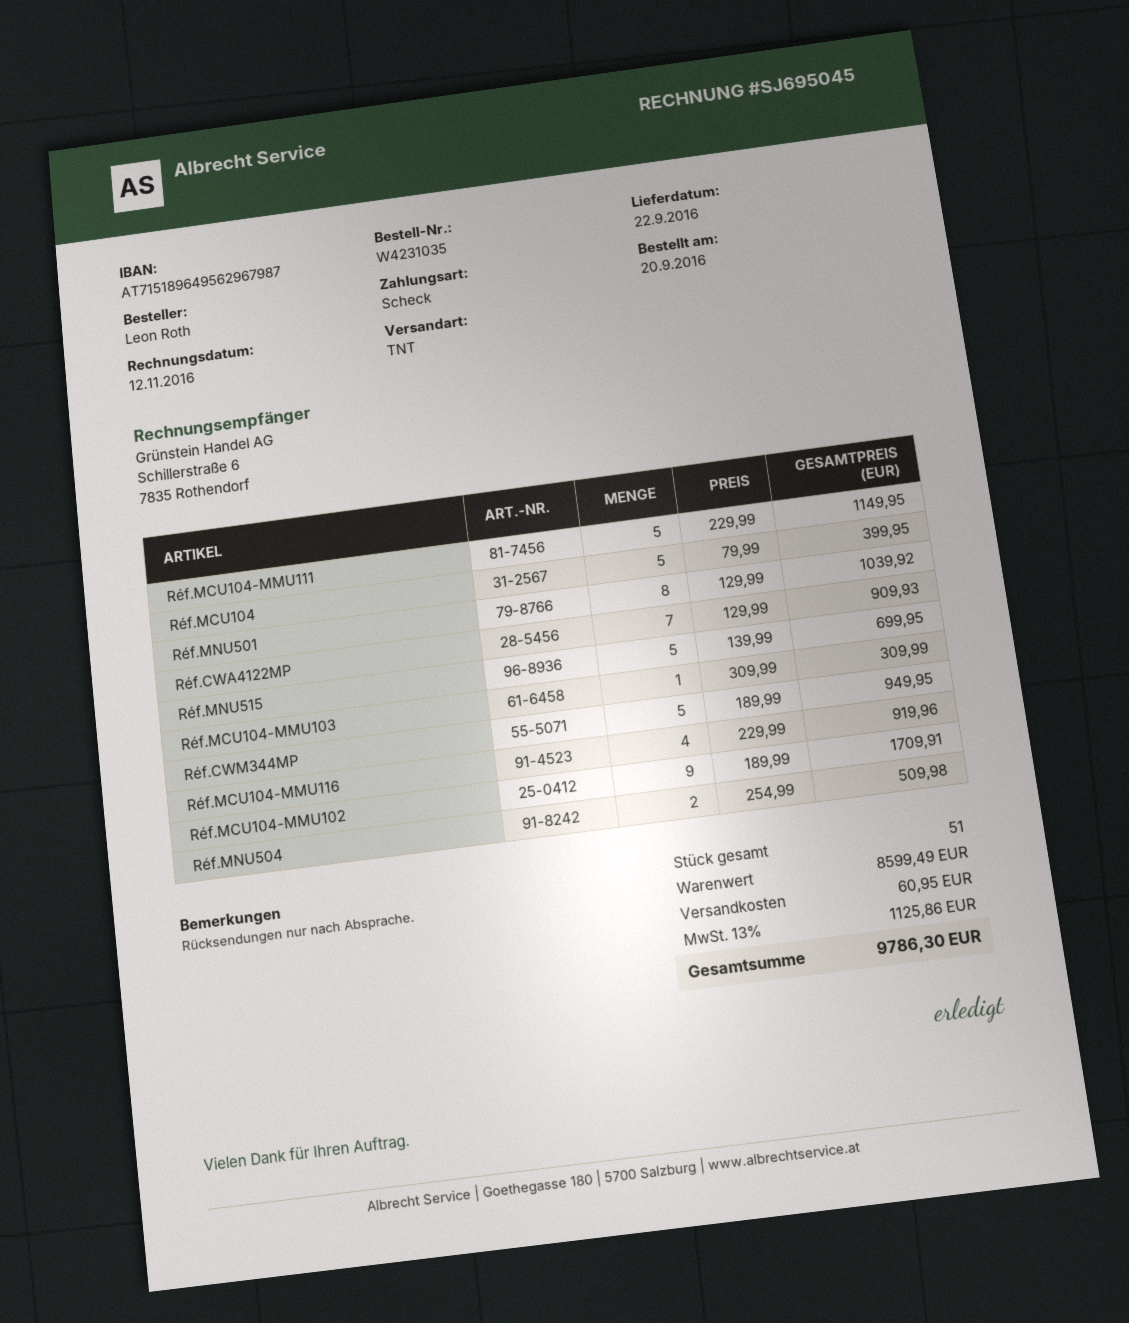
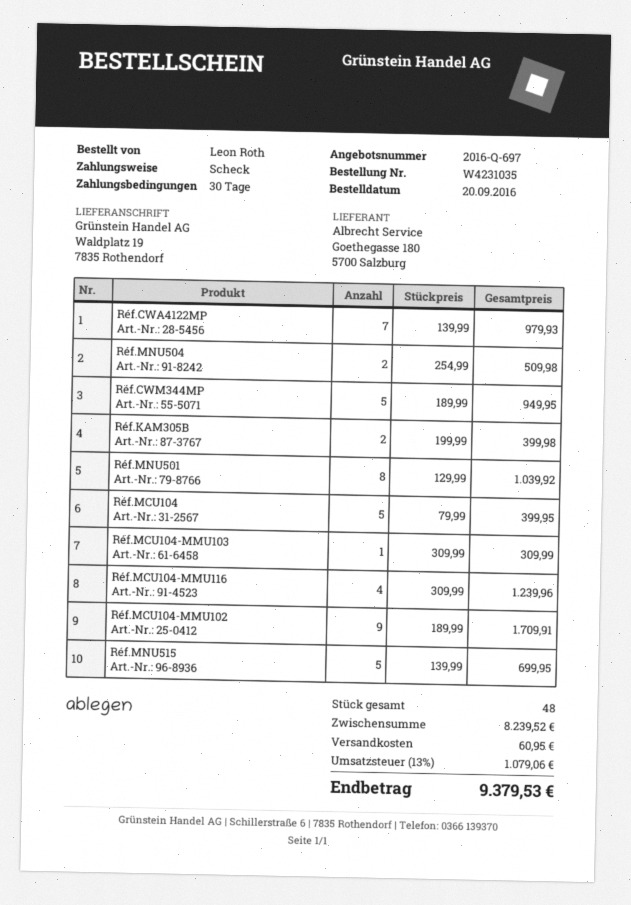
Réf.MCU104-MMU111: 5 x 229.99 = 1149.95 -> none
Réf.CWA4122MP: 7 x 129.99 = 909.93 -> 7 x 139.99 = 979.93
Réf.MCU104-MMU116: 4 x 229.99 = 919.96 -> 4 x 309.99 = 1239.96
Réf.KAM305B: none -> 2 x 199.99 = 399.98
total quantity: 51 -> 48
subtotal: 8599.49 -> 8239.52
tax: 13% = 1125.86 -> 13% = 1079.06
total: 9786.30 -> 9379.53

